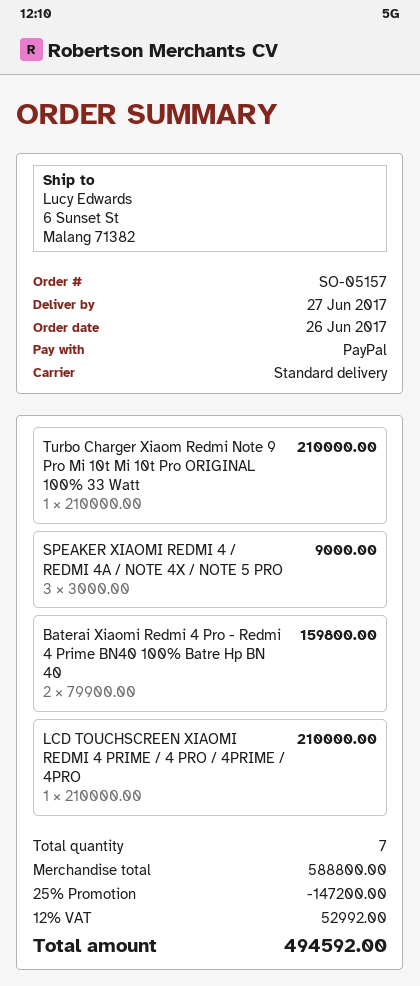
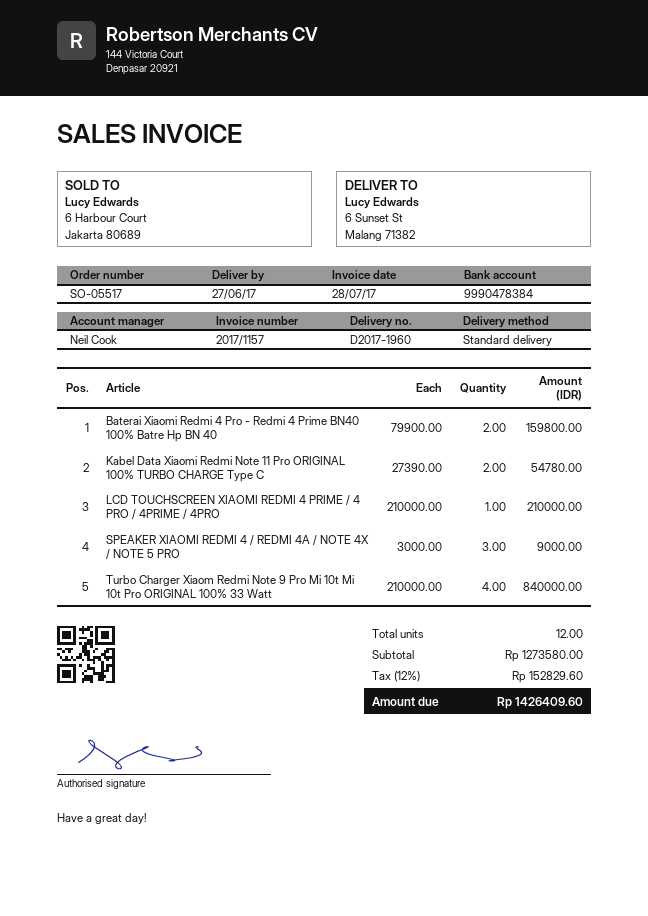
order number: SO-05157 -> SO-05517
Turbo Charger Xiaom Redmi Note 9 Pro Mi 10t Mi 10t Pro ORIGINAL 100% 33 Watt: 1 x 210000.00 = 210000.00 -> 4 x 210000.00 = 840000.00
Kabel Data Xiaomi Redmi Note 11 Pro ORIGINAL 100% TURBO CHARGE Type C: none -> 2 x 27390.00 = 54780.00
total quantity: 7 -> 12
subtotal: 588800.00 -> 1273580.00
discount: 25% = 147200.00 -> none
tax: 12% = 52992.00 -> 12% = 152829.60
total: 494592.00 -> 1426409.60

